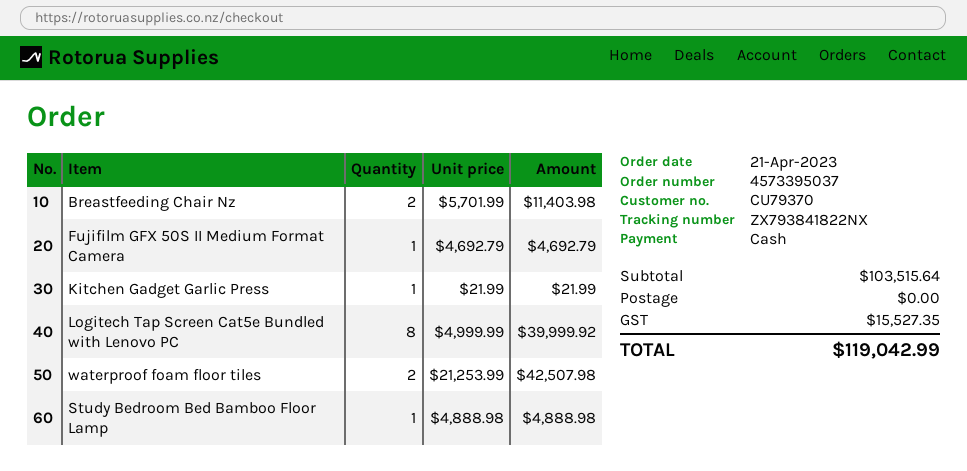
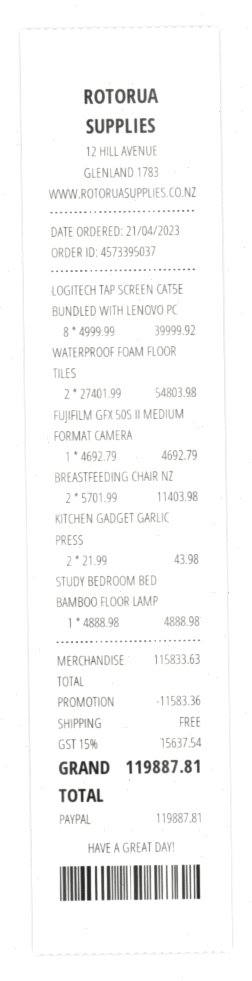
payment method: cash -> PayPal
Kitchen Gadget Garlic Press: 1 x 21.99 = 21.99 -> 2 x 21.99 = 43.98
waterproof foam floor tiles: 2 x 21253.99 = 42507.98 -> 2 x 27401.99 = 54803.98
subtotal: 103515.64 -> 115833.63
discount: none -> 11583.36
tax: 15527.35 -> 15637.54
total: 119042.99 -> 119887.81

